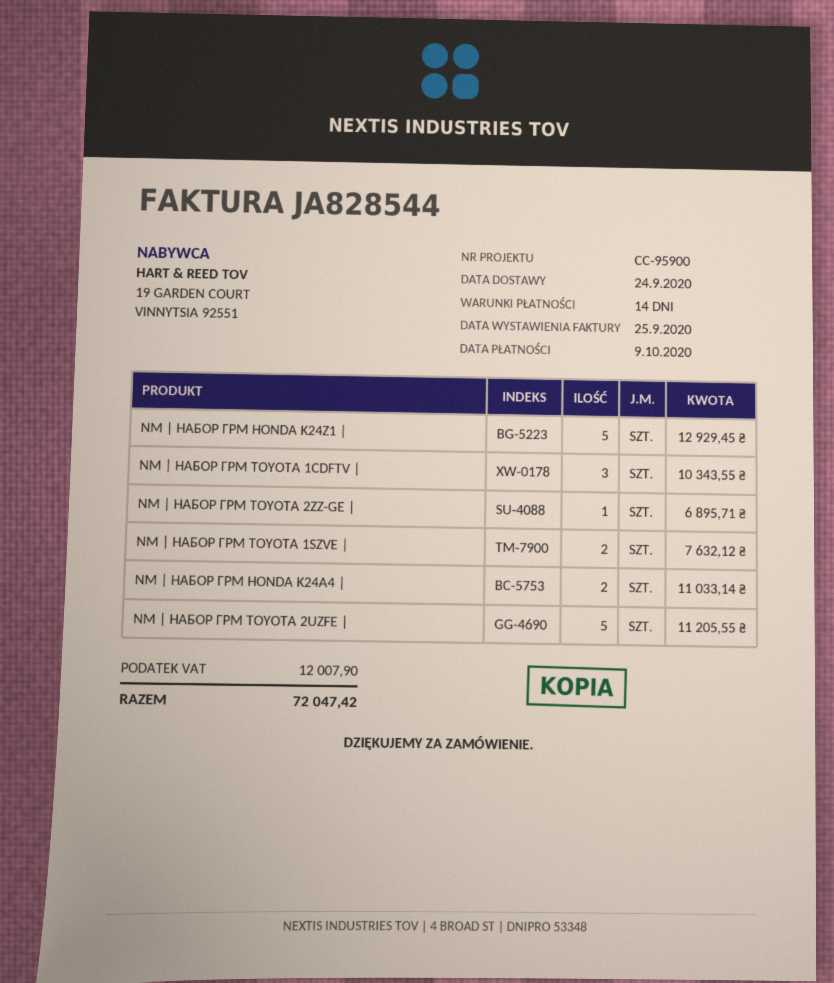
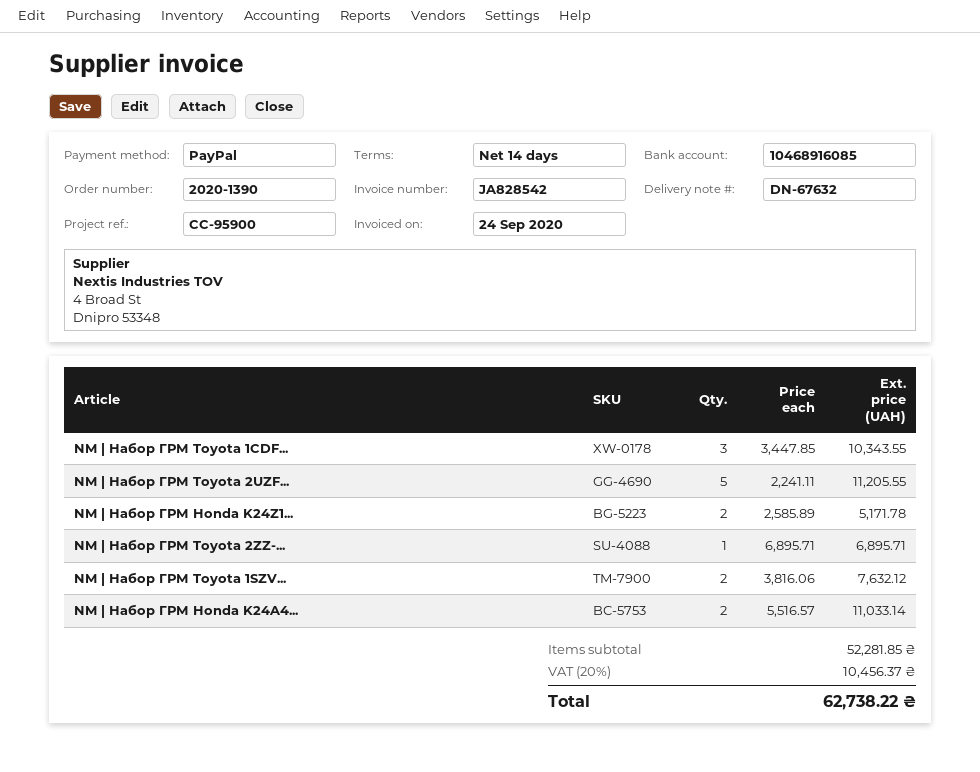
invoice number: JA828544 -> JA828542
invoice date: 2020-09-25 -> 2020-09-24
NM | НАБОР ГРМ HONDA K24Z1 |: 5 for 12929.45 -> 2 for 5171.78
tax: 12007.90 -> 10456.37
total: 72047.42 -> 62738.22

